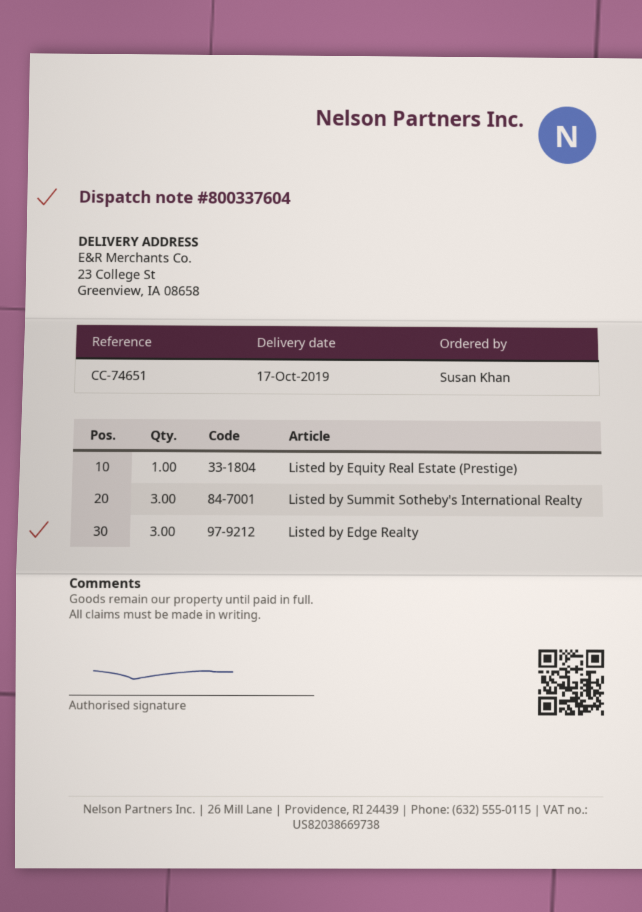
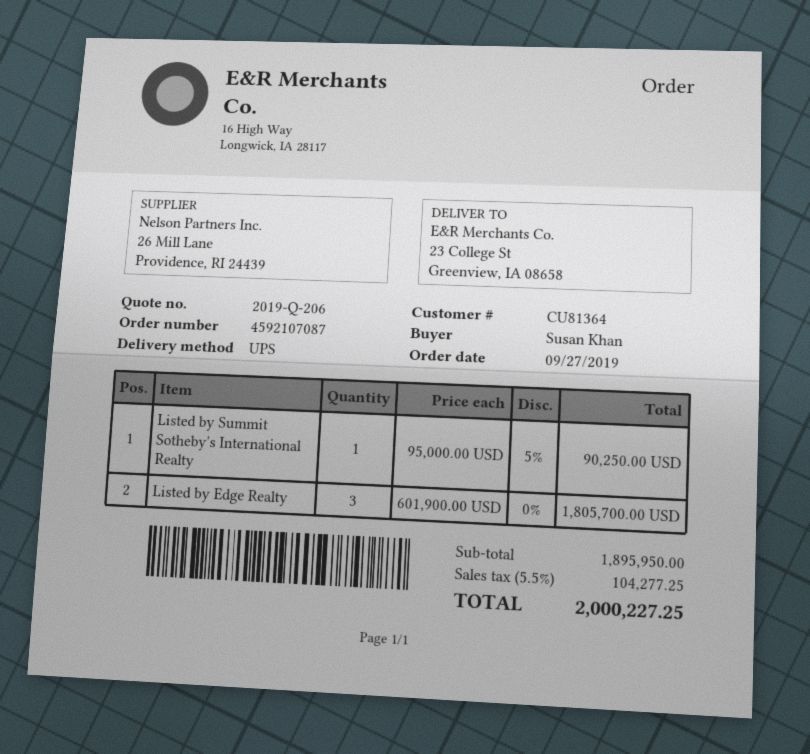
Listed by Equity Real Estate (Prestige): 1 -> none
Listed by Summit Sotheby's International Realty: 3 -> 1

